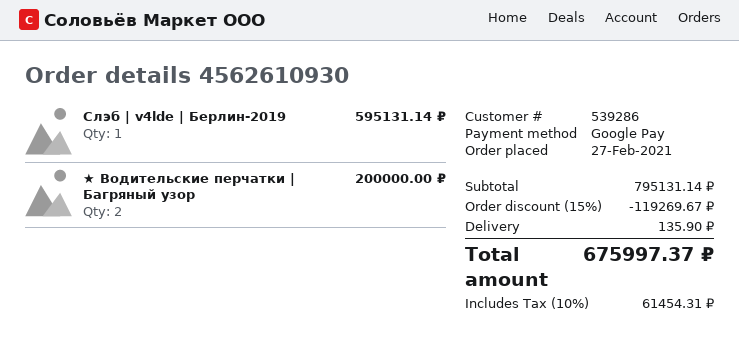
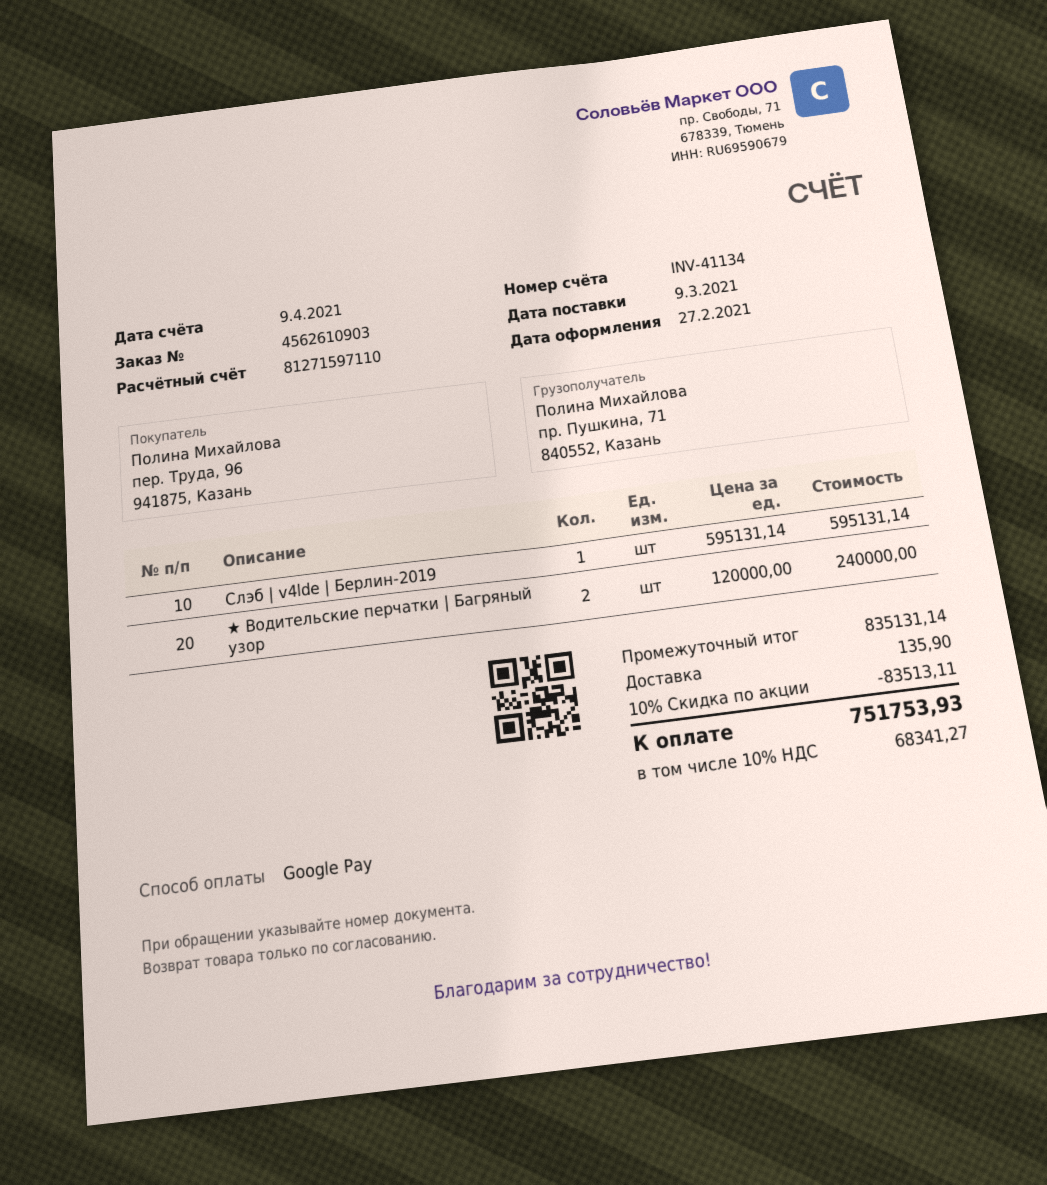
order number: 4562610930 -> 4562610903
★ Водительские перчатки | Багряный узор: 2 for 200000.00 -> 2 for 240000.00
subtotal: 795131.14 -> 835131.14
discount: 15% = 119269.67 -> 10% = 83513.11
tax: 10% = 61454.31 -> 10% = 68341.27
total: 675997.37 -> 751753.93

